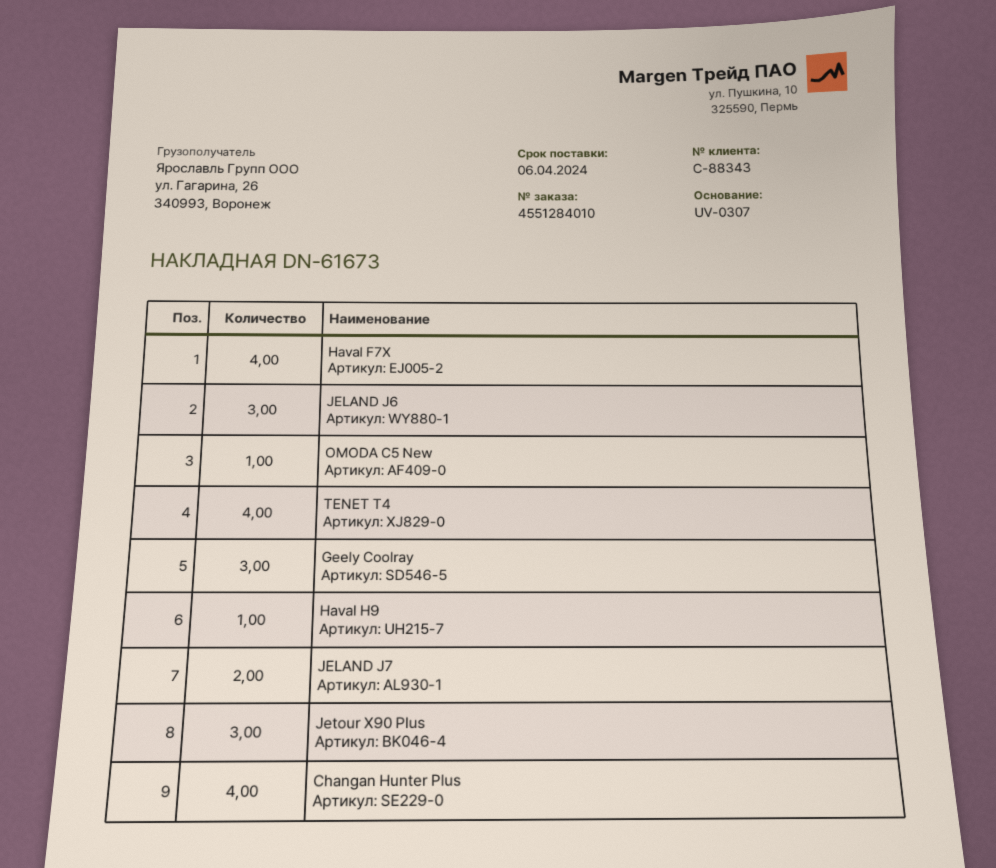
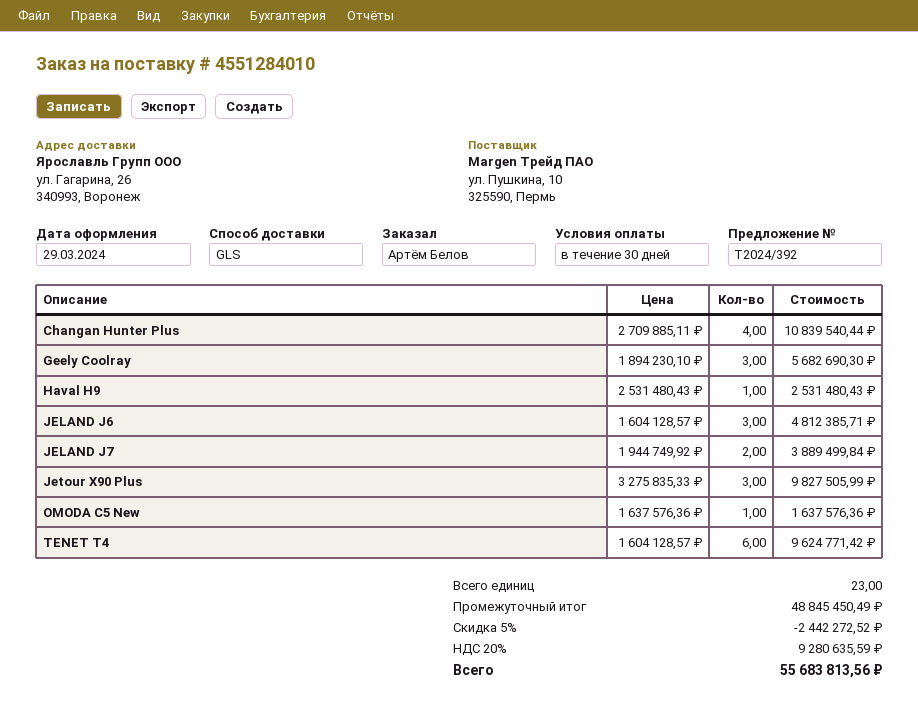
Haval F7X: 4 -> none
TENET T4: 4 -> 6

